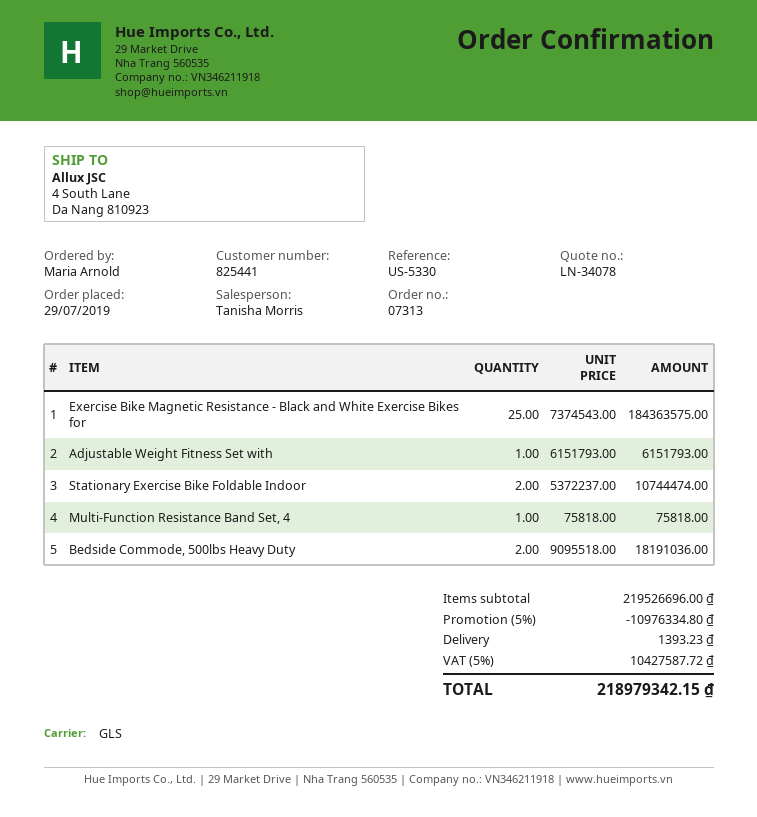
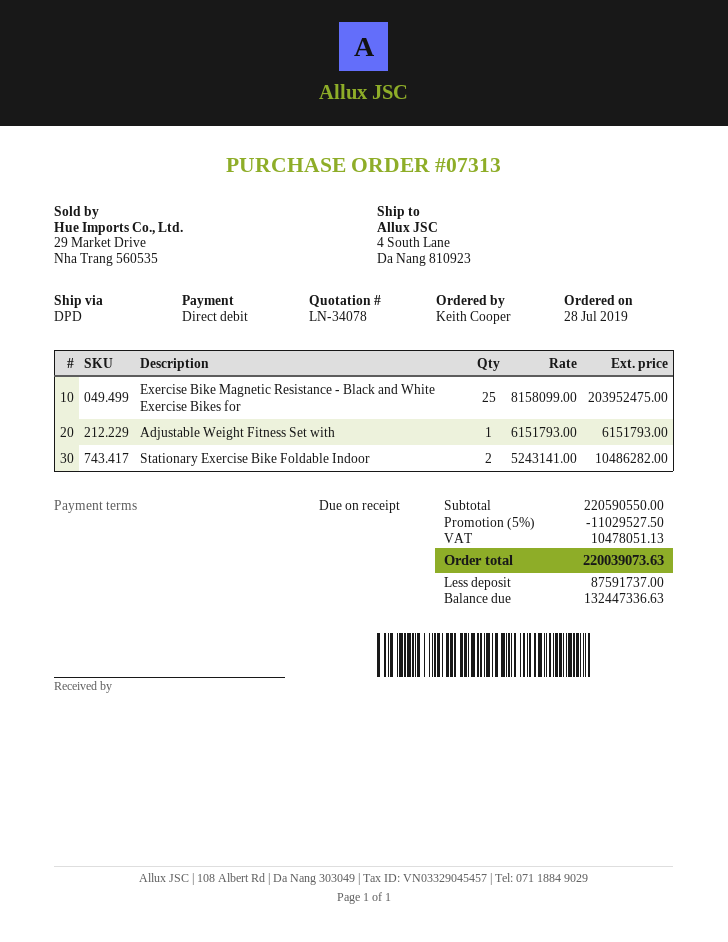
order date: 2019-07-29 -> 2019-07-28
ordered by: Maria Arnold -> Keith Cooper
shipping method: GLS -> DPD
Exercise Bike Magnetic Resistance - Black and White Exercise Bikes for: 25 x 7374543.00 = 184363575.00 -> 25 x 8158099.00 = 203952475.00
Stationary Exercise Bike Foldable Indoor: 2 x 5372237.00 = 10744474.00 -> 2 x 5243141.00 = 10486282.00
Multi-Function Resistance Band Set, 4: 1 x 75818.00 = 75818.00 -> none
Bedside Commode, 500lbs Heavy Duty: 2 x 9095518.00 = 18191036.00 -> none
subtotal: 219526696.00 -> 220590550.00
discount: 5% = 10976334.80 -> 5% = 11029527.50
shipping: 1393.23 -> none
tax: 10427587.72 -> 10478051.13
total: 218979342.15 -> 220039073.63

